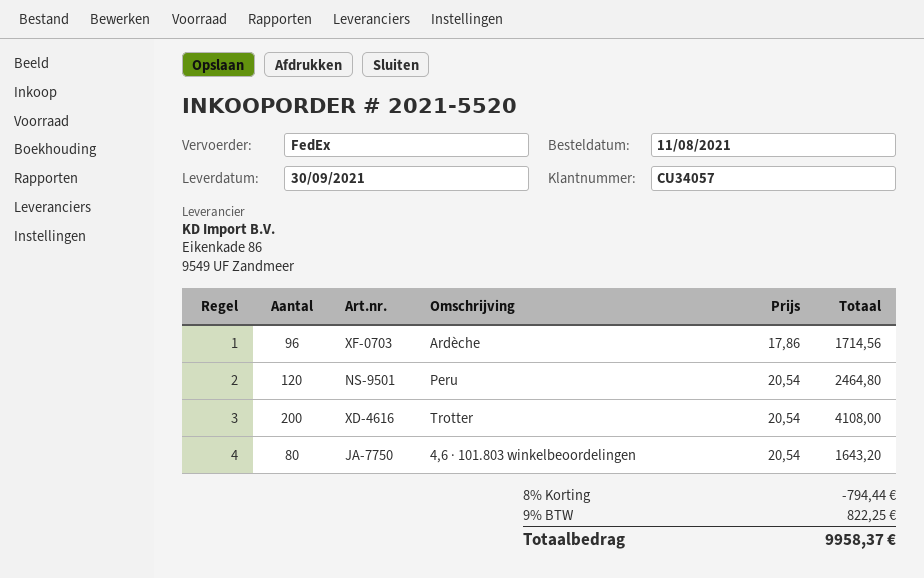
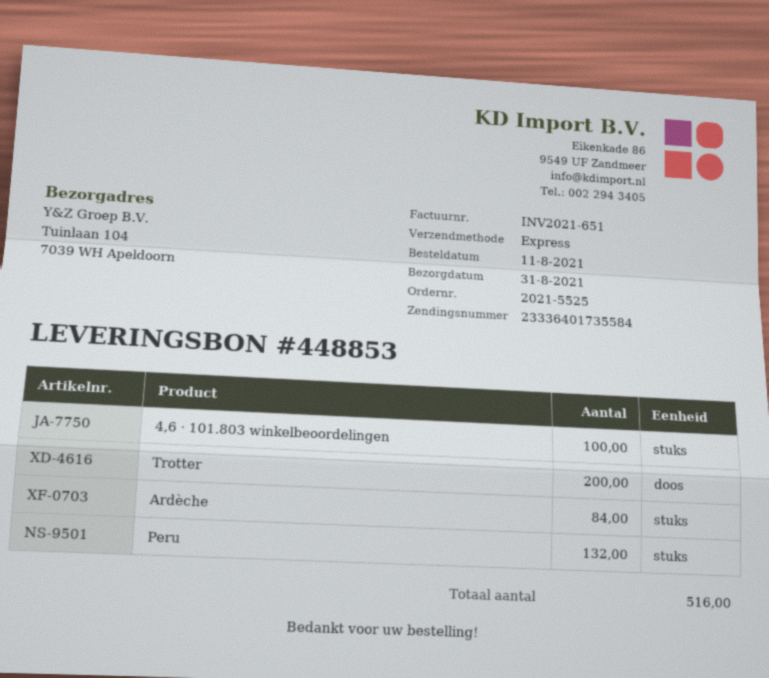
order number: 2021-5520 -> 2021-5525
delivery date: 2021-09-30 -> 2021-08-31
shipping method: FedEx -> express
Ardèche: 96 -> 84
Peru: 120 -> 132
4,6 · 101.803 winkelbeoordelingen: 80 -> 100

